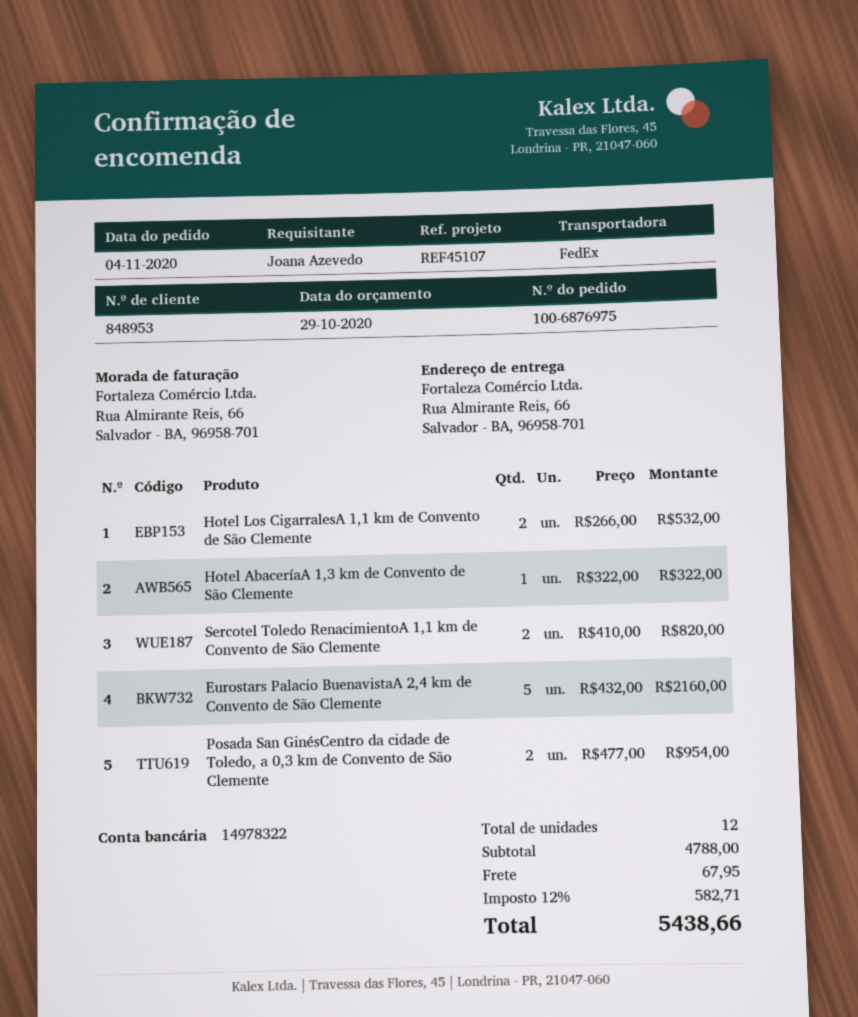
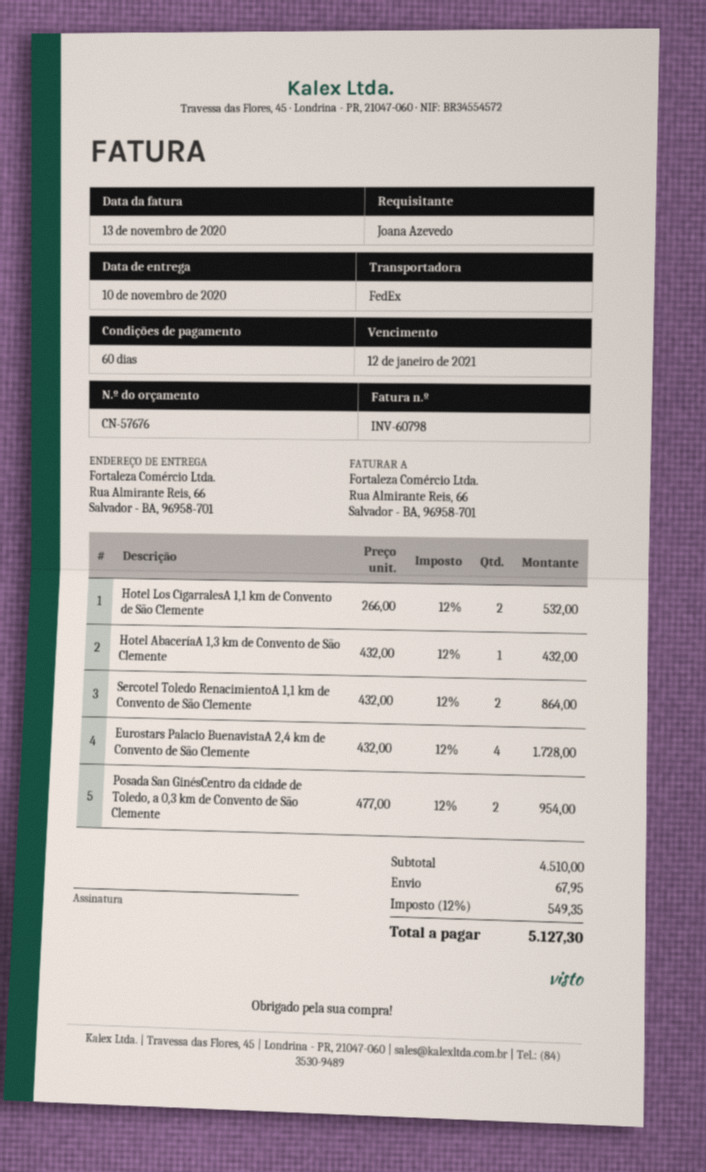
Hotel AbaceríaA 1,3 km de Convento de São Clemente: 1 x 322.00 = 322.00 -> 1 x 432.00 = 432.00
Sercotel Toledo RenacimientoA 1,1 km de Convento de São Clemente: 2 x 410.00 = 820.00 -> 2 x 432.00 = 864.00
Eurostars Palacio BuenavistaA 2,4 km de Convento de São Clemente: 5 x 432.00 = 2160.00 -> 4 x 432.00 = 1728.00
subtotal: 4788.00 -> 4510.00
tax: 12% = 582.71 -> 12% = 549.35
total: 5438.66 -> 5127.30

